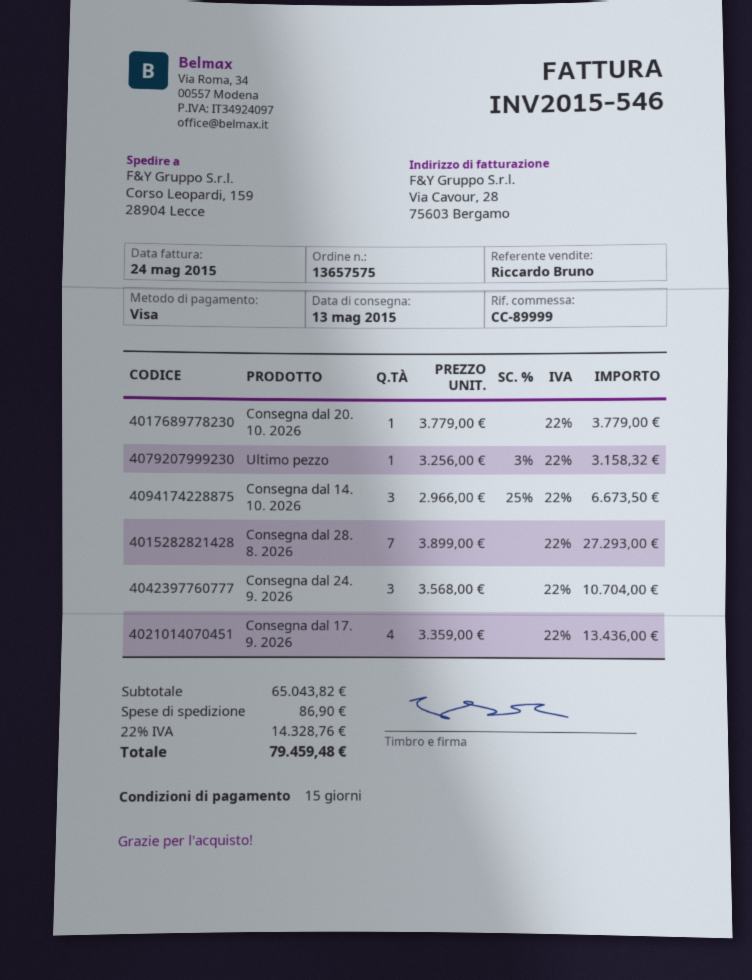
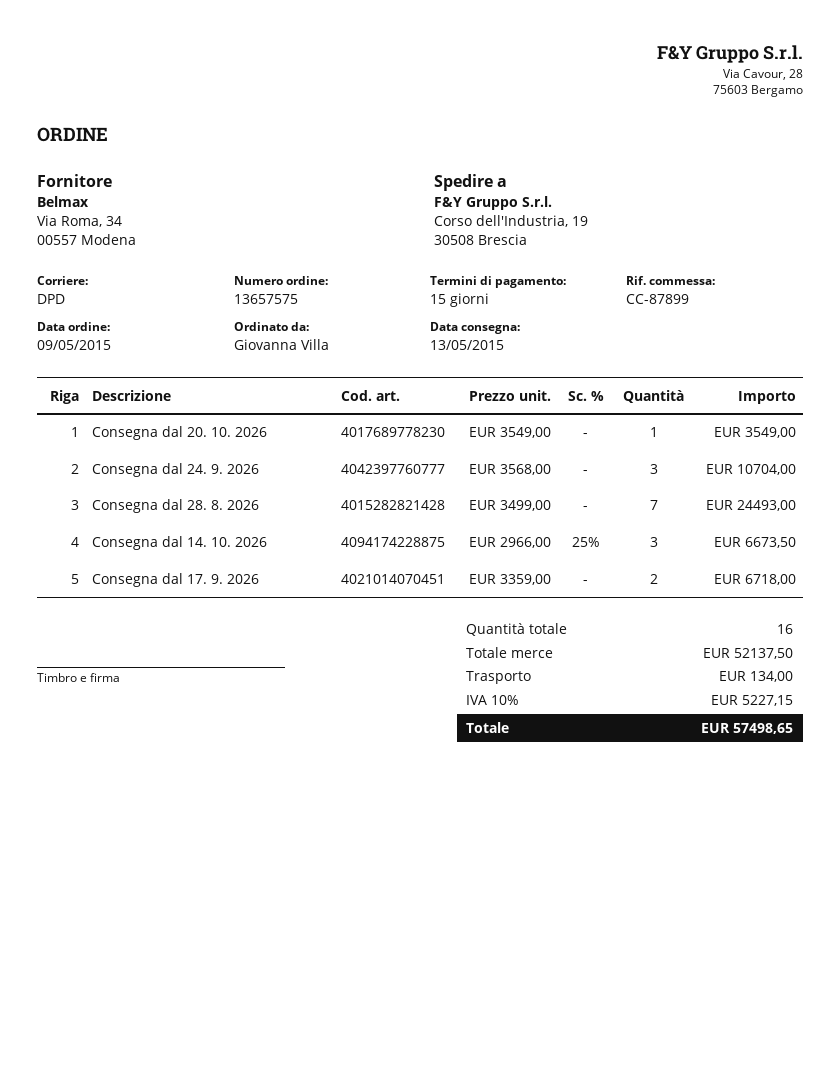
reference: CC-89999 -> CC-87899
ship to: Corso Leopardi, 159, 28904 Lecce -> Corso dell'Industria, 19, 30508 Brescia
Consegna dal 20. 10. 2026: 1 x 3779.00 = 3779.00 -> 1 x 3549.00 = 3549.00
Ultimo pezzo: 1 x 3256.00 - 3% = 3158.32 -> none
Consegna dal 28. 8. 2026: 7 x 3899.00 = 27293.00 -> 7 x 3499.00 = 24493.00
Consegna dal 17. 9. 2026: 4 x 3359.00 = 13436.00 -> 2 x 3359.00 = 6718.00
subtotal: 65043.82 -> 52137.50
shipping: 86.90 -> 134.00
tax: 22% = 14328.76 -> 10% = 5227.15
total: 79459.48 -> 57498.65

